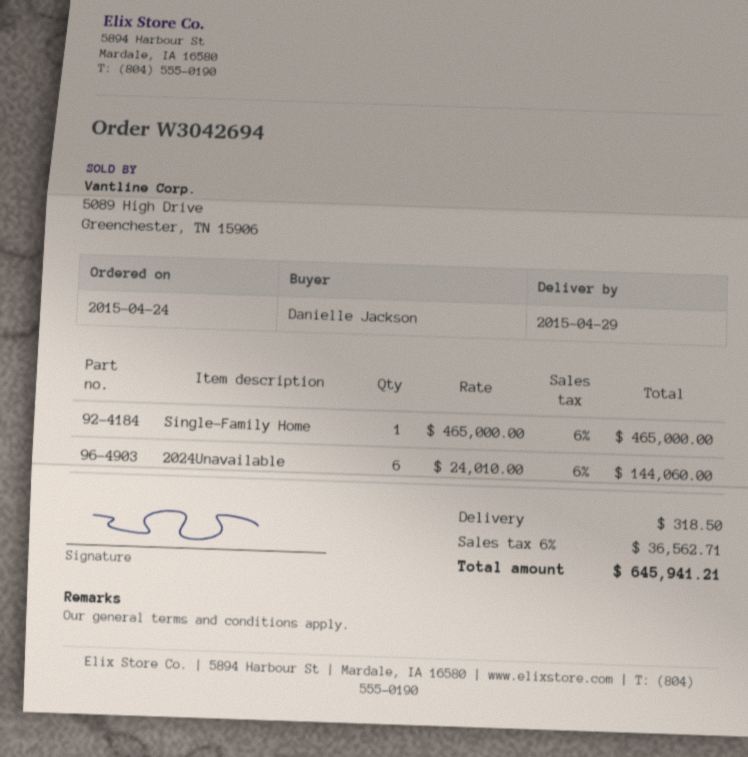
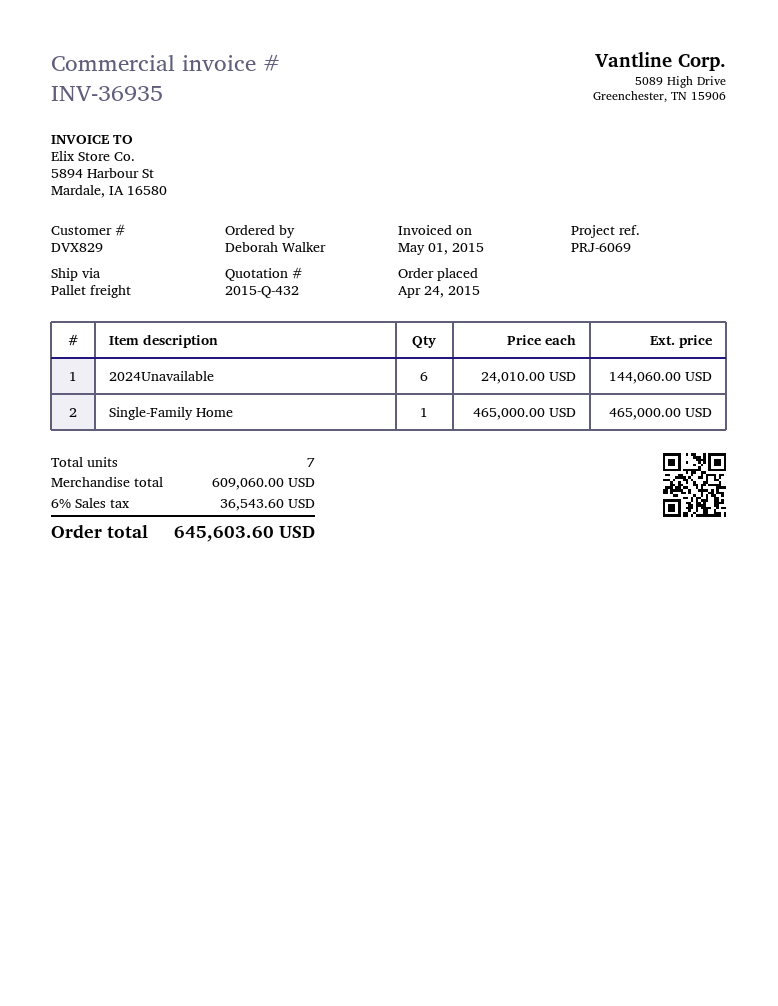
ordered by: Danielle Jackson -> Deborah Walker
shipping: 318.50 -> none
tax: 6% = 36562.71 -> 6% = 36543.60
total: 645941.21 -> 645603.60

